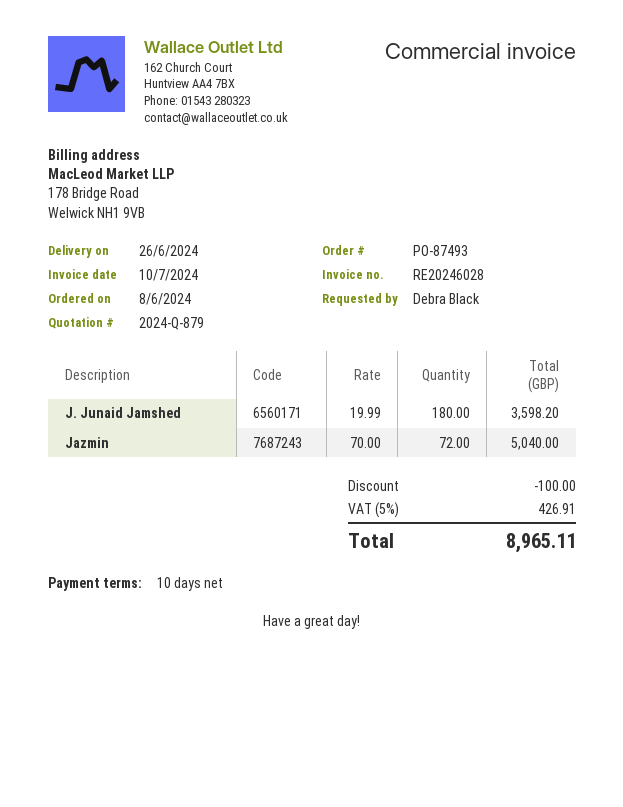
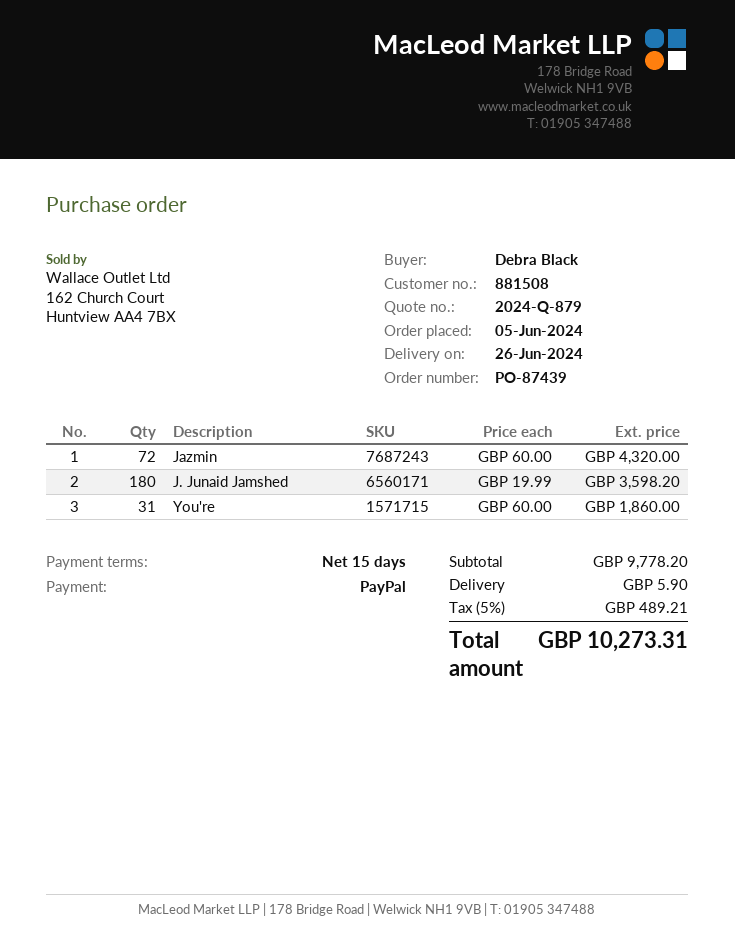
order number: PO-87493 -> PO-87439
order date: 2024-06-08 -> 2024-06-05
payment terms: 10 days -> 15 days
Jazmin: 72 x 70.00 = 5040.00 -> 72 x 60.00 = 4320.00
You're: none -> 31 x 60.00 = 1860.00
discount: 100.00 -> none
shipping: none -> 5.90
tax: 5% = 426.91 -> 5% = 489.21
total: 8965.11 -> 10273.31

